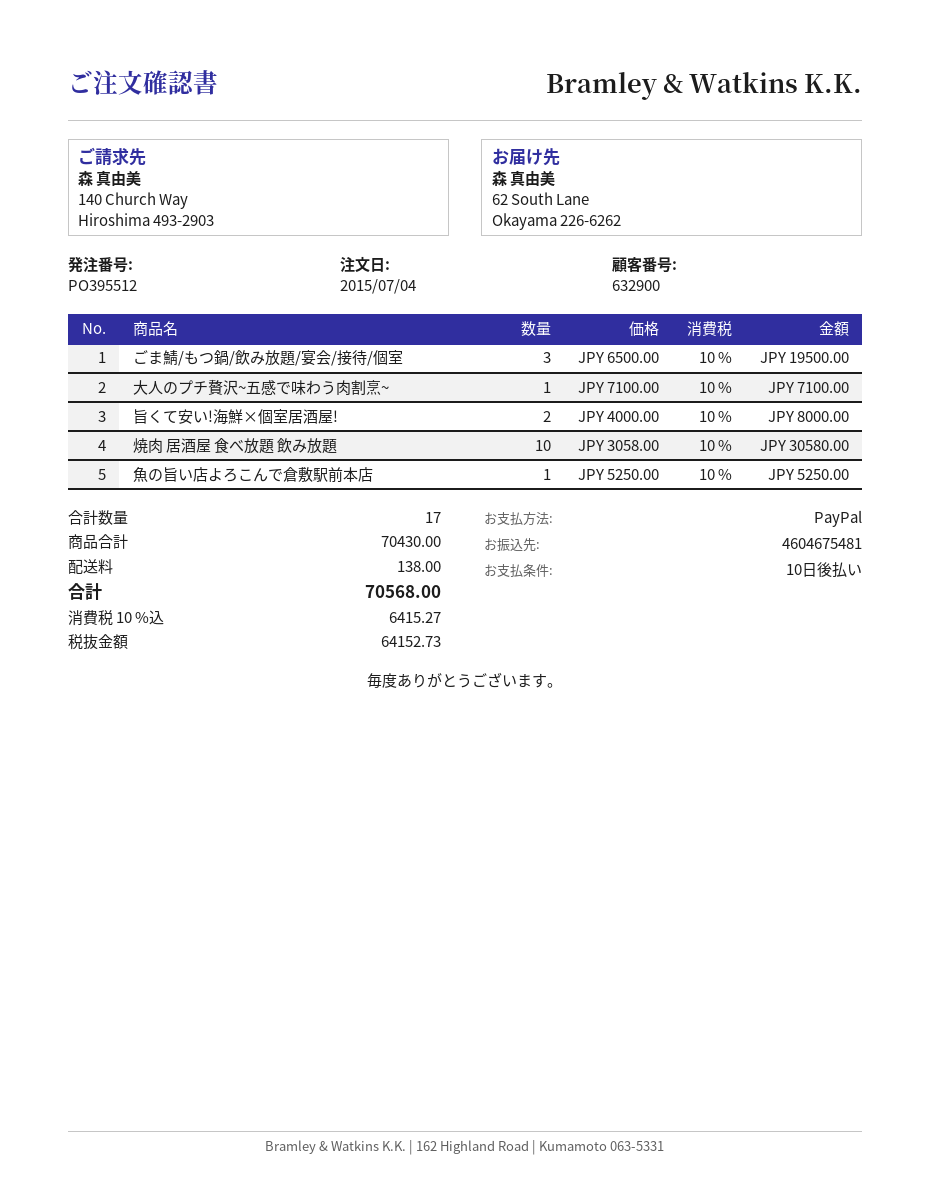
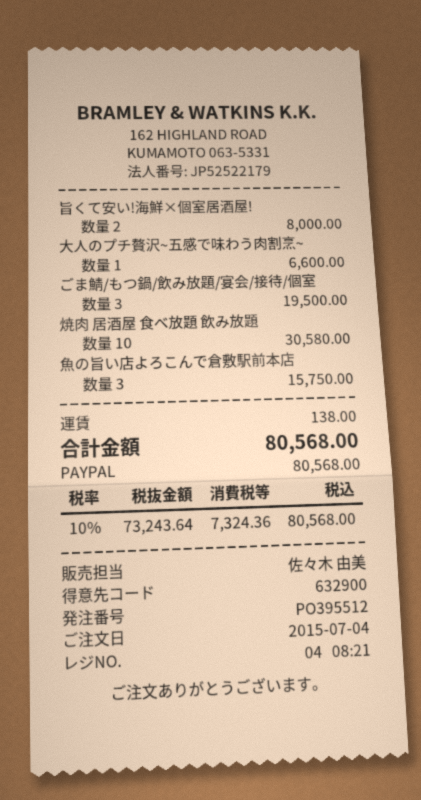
大人のプチ贅沢~五感で味わう肉割烹~: 1 for 7100.00 -> 1 for 6600.00
魚の旨い店よろこんで倉敷駅前本店: 1 for 5250.00 -> 3 for 15750.00
net: 64152.73 -> 73243.64
tax: 10% = 6415.27 -> 10% = 7324.36
total: 70568.00 -> 80568.00

